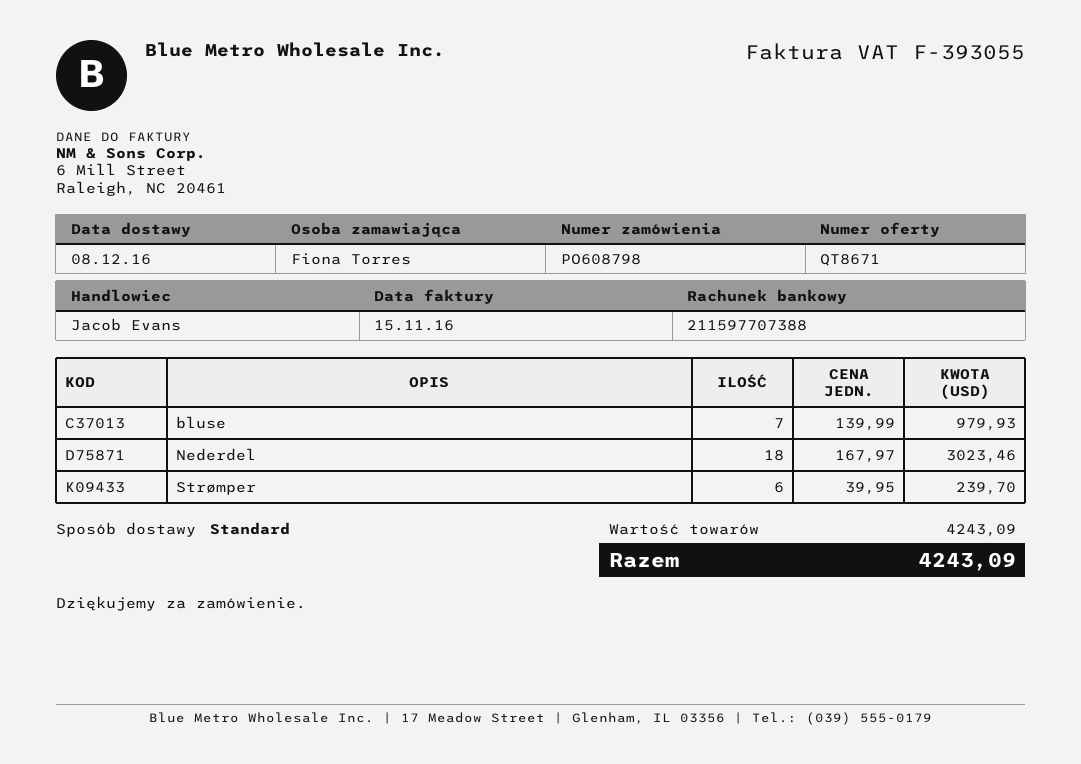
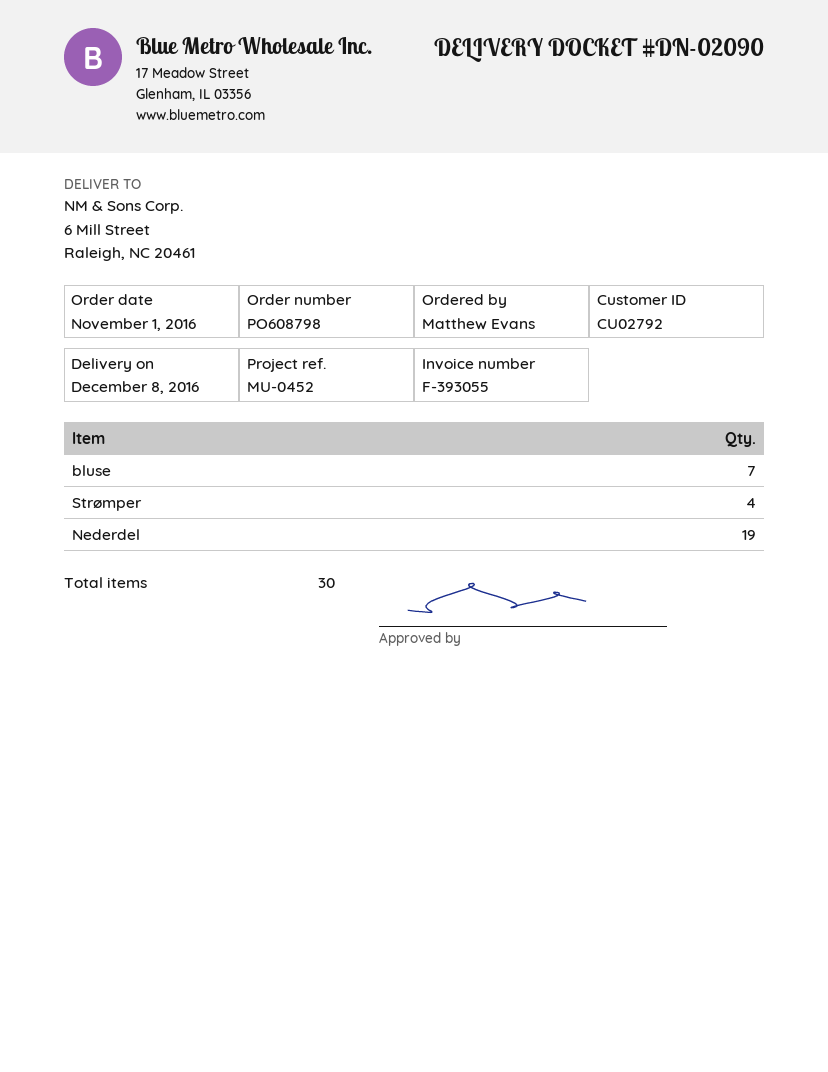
ordered by: Fiona Torres -> Matthew Evans
Nederdel: 18 -> 19
Strømper: 6 -> 4

